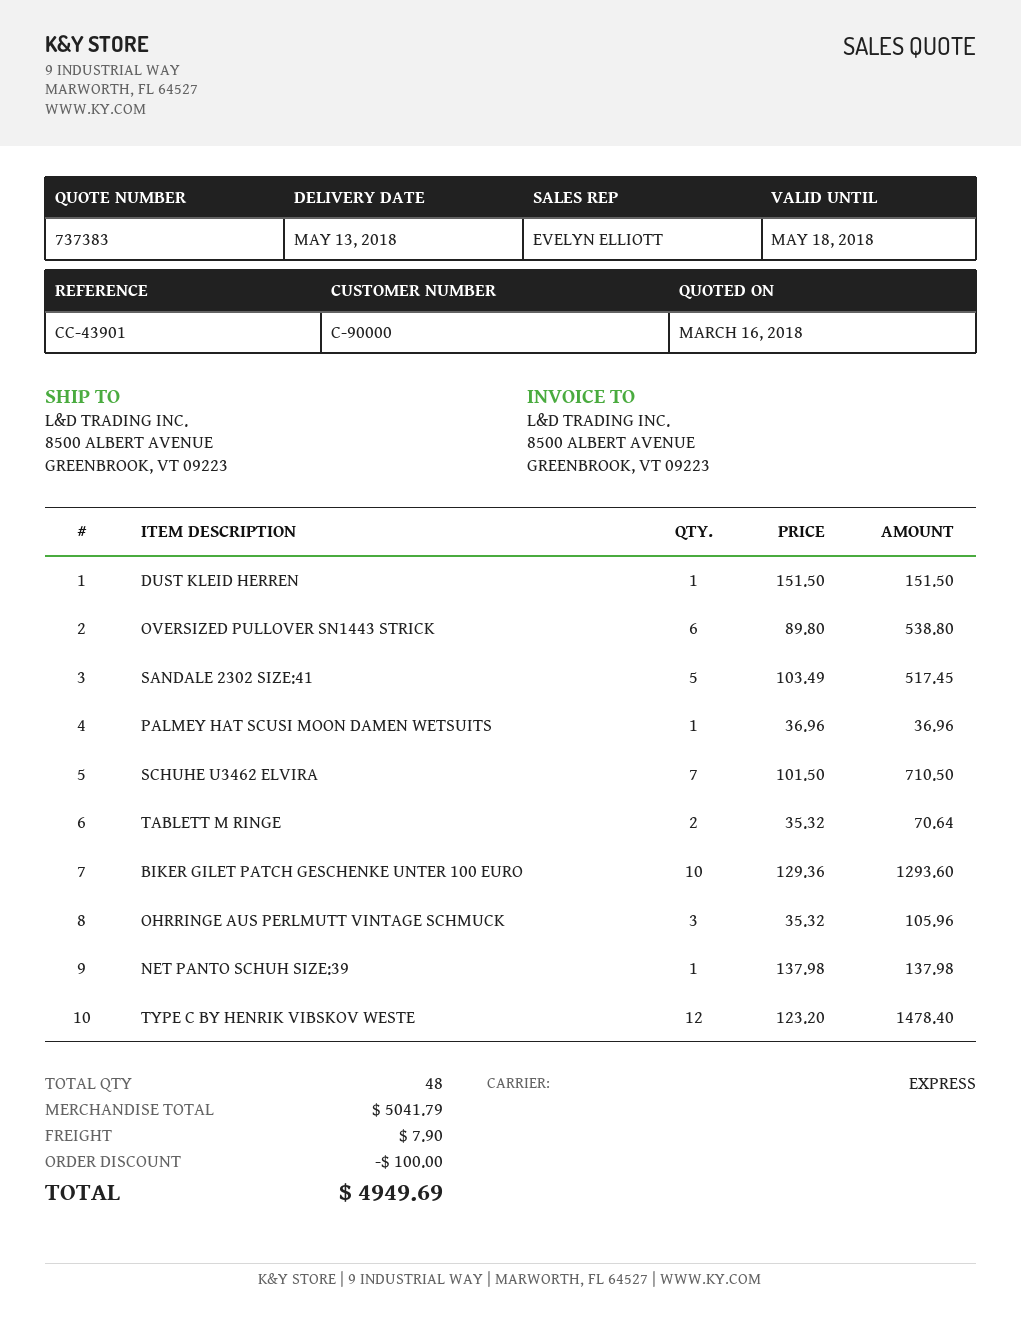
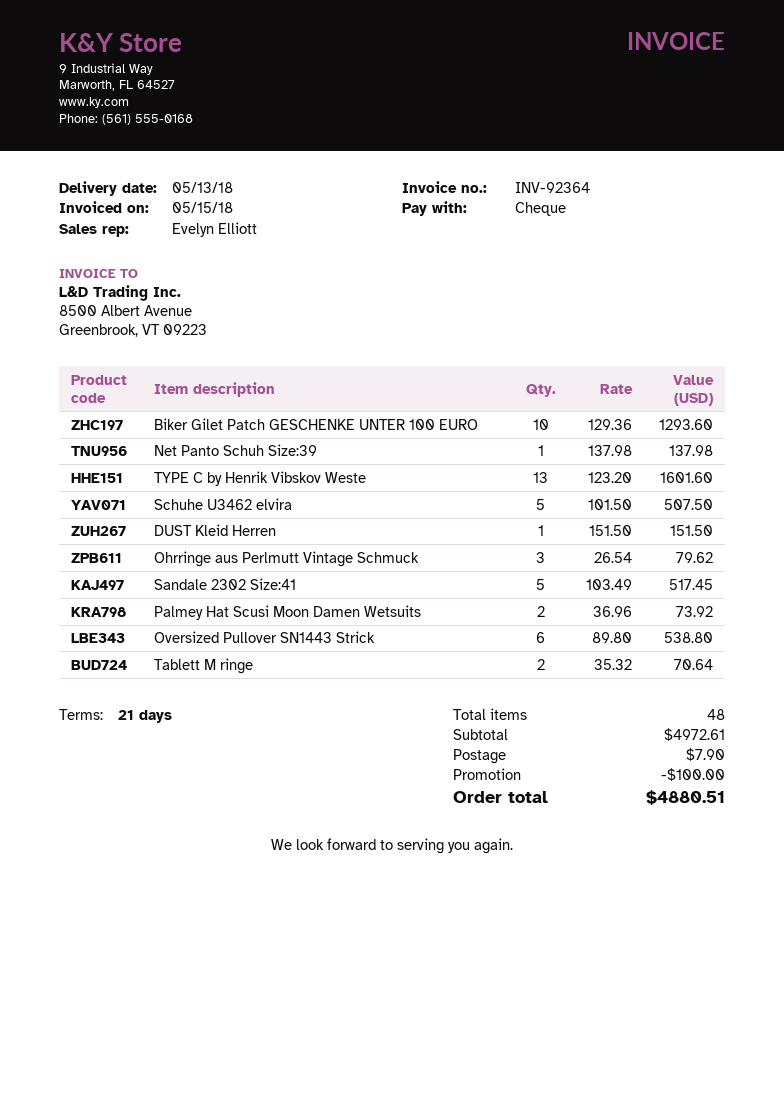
PALMEY HAT SCUSI MOON DAMEN WETSUITS: 1 x 36.96 = 36.96 -> 2 x 36.96 = 73.92
SCHUHE U3462 ELVIRA: 7 x 101.50 = 710.50 -> 5 x 101.50 = 507.50
OHRRINGE AUS PERLMUTT VINTAGE SCHMUCK: 3 x 35.32 = 105.96 -> 3 x 26.54 = 79.62
TYPE C BY HENRIK VIBSKOV WESTE: 12 x 123.20 = 1478.40 -> 13 x 123.20 = 1601.60
subtotal: 5041.79 -> 4972.61
total: 4949.69 -> 4880.51

